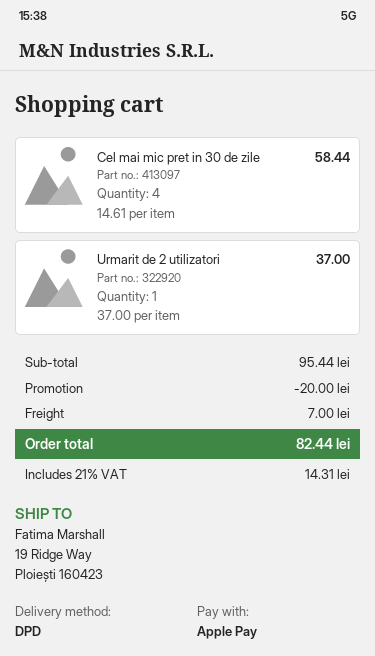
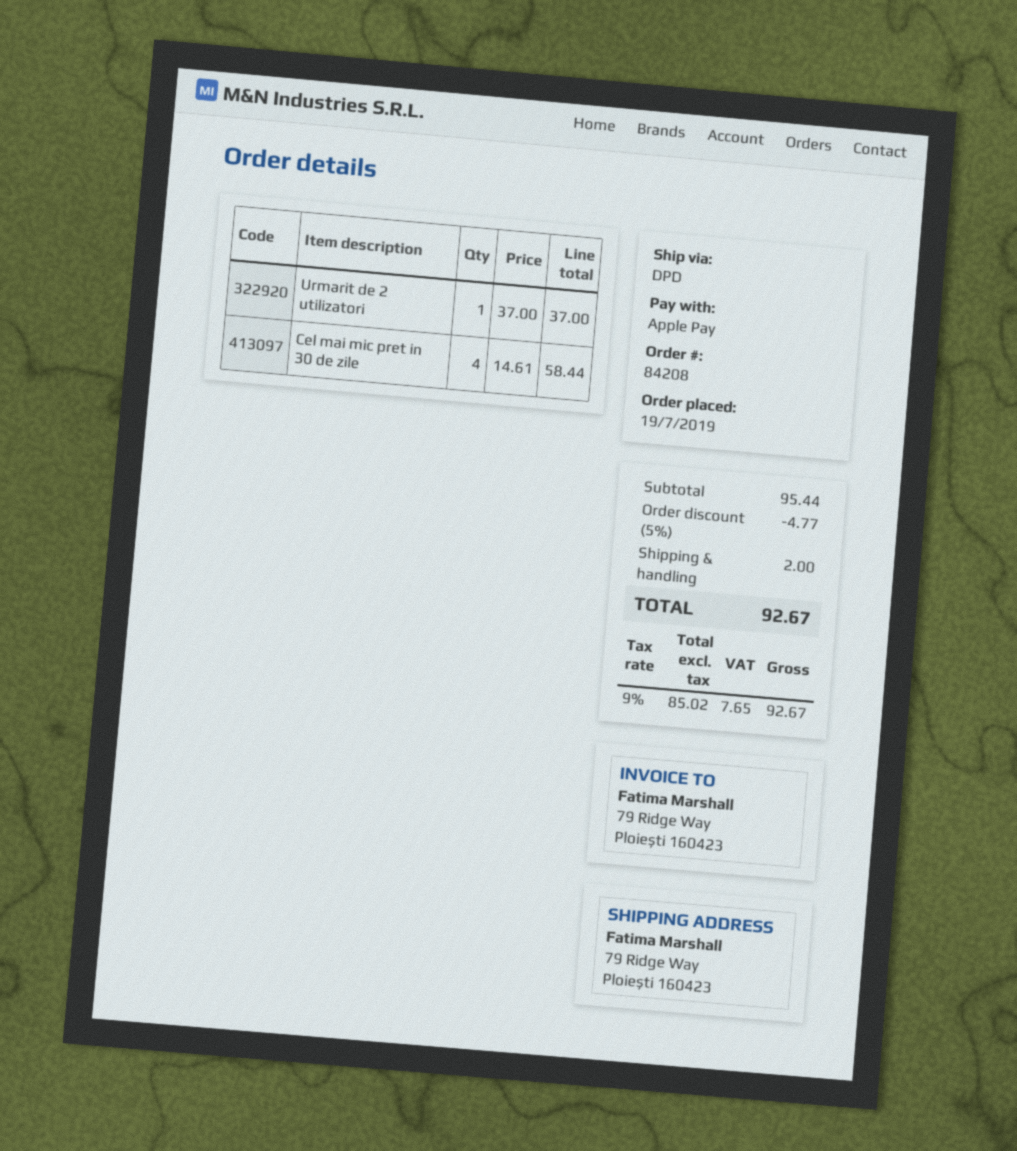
ship to: 19 Ridge Way, Ploiești 160423 -> 79 Ridge Way, Ploiești 160423
discount: 20.00 -> 4.77
shipping: 7.00 -> 2.00
tax: 21% = 14.31 -> 9% = 7.65
total: 82.44 -> 92.67

